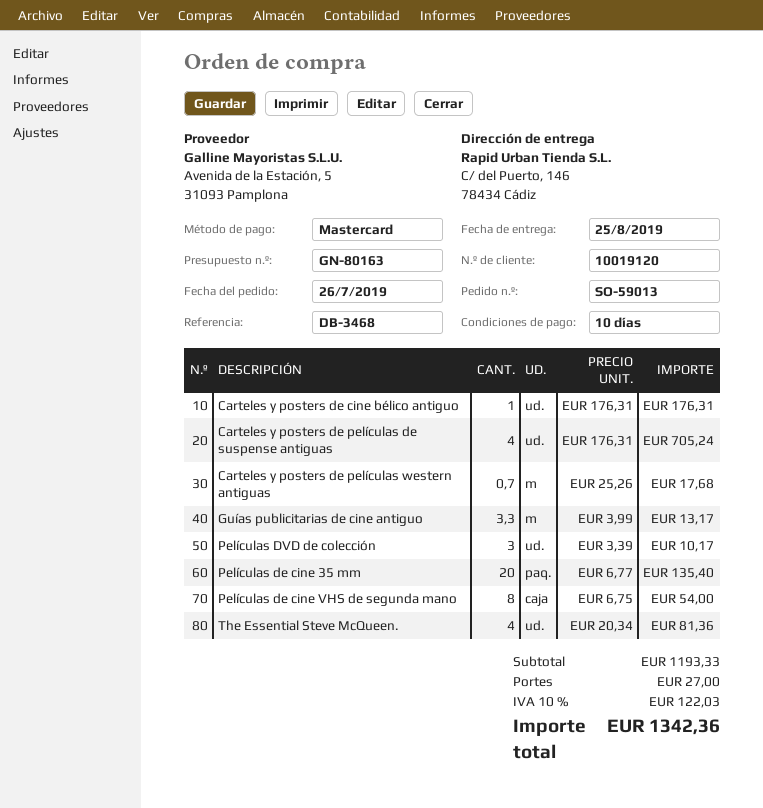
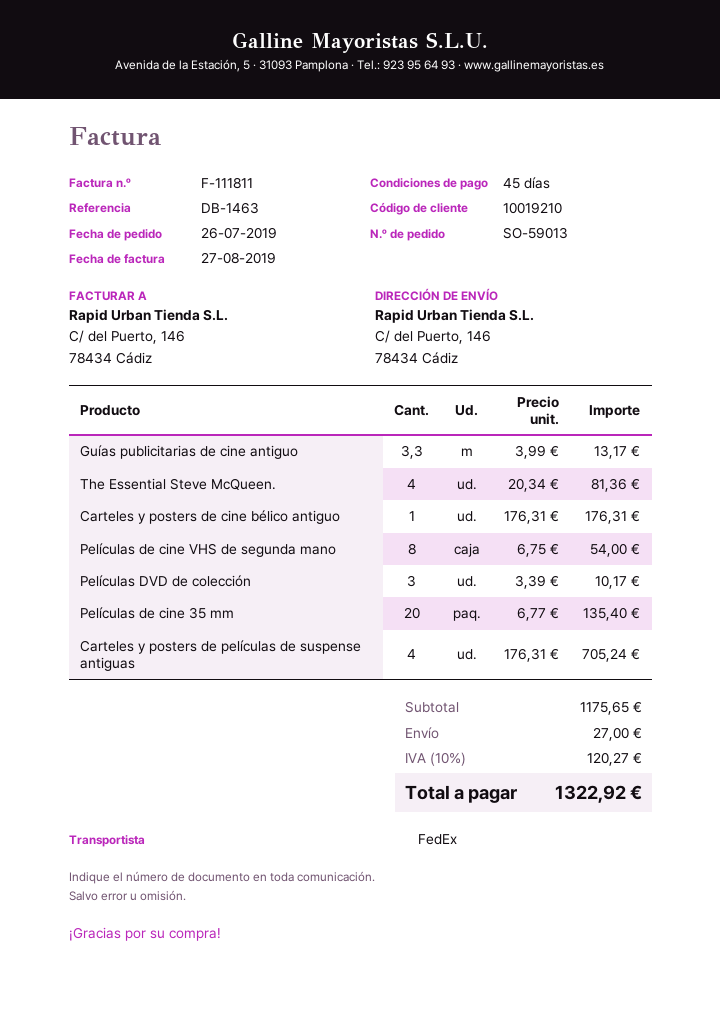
payment terms: 10 days -> 45 days
customer number: 10019120 -> 10019210
reference: DB-3468 -> DB-1463
Carteles y posters de películas western antiguas: 0.7 x 25.26 = 17.68 -> none
subtotal: 1193.33 -> 1175.65
tax: 10% = 122.03 -> 10% = 120.27
total: 1342.36 -> 1322.92

